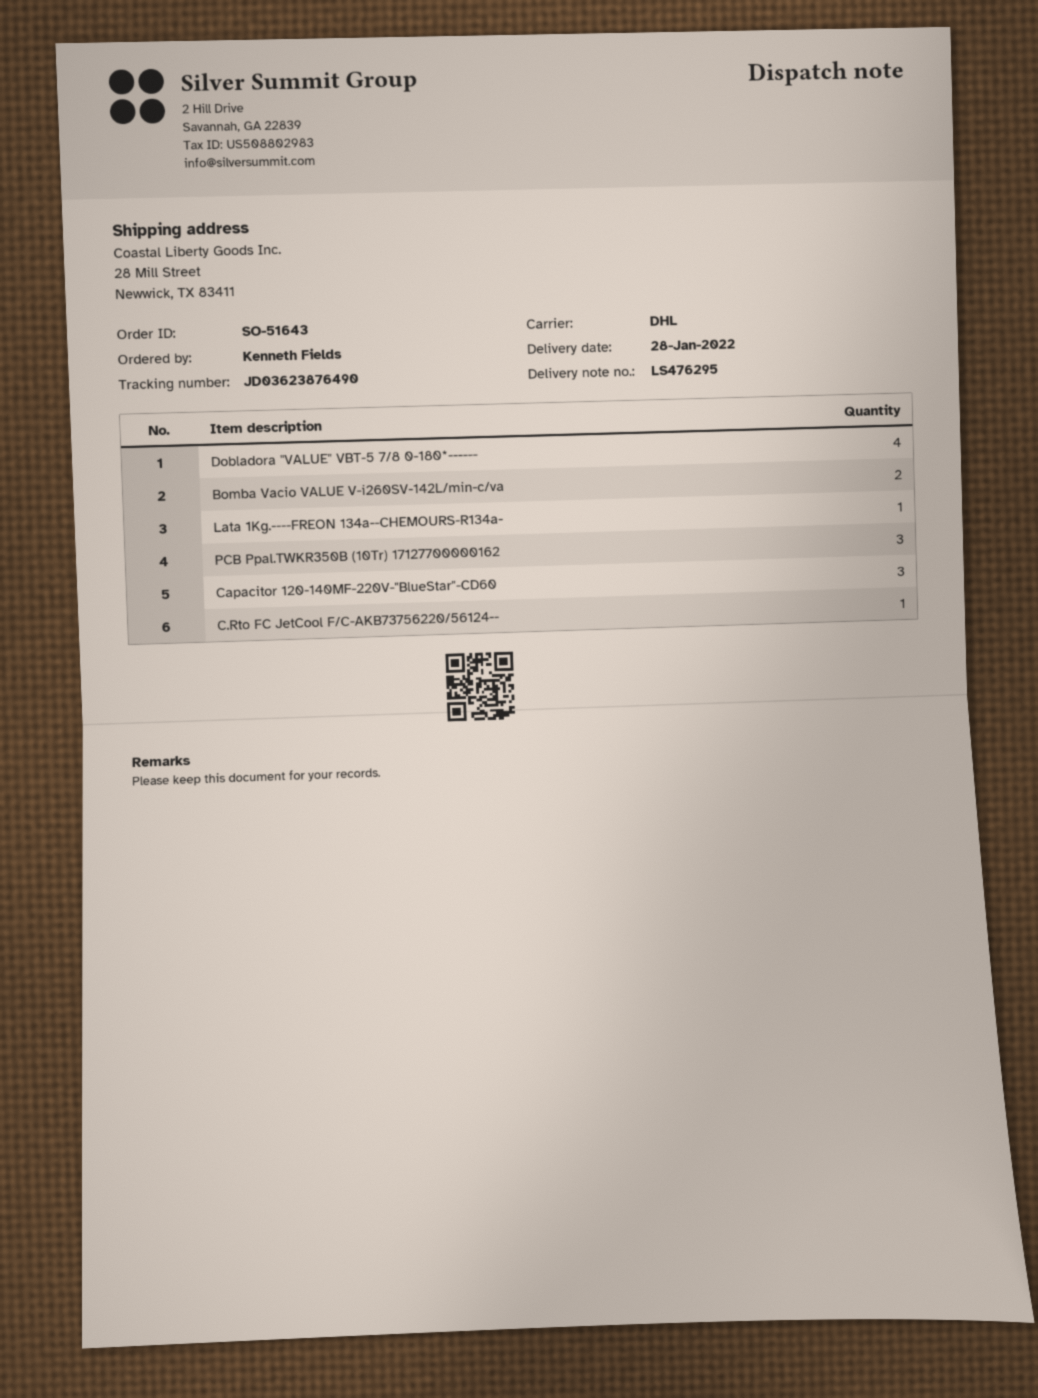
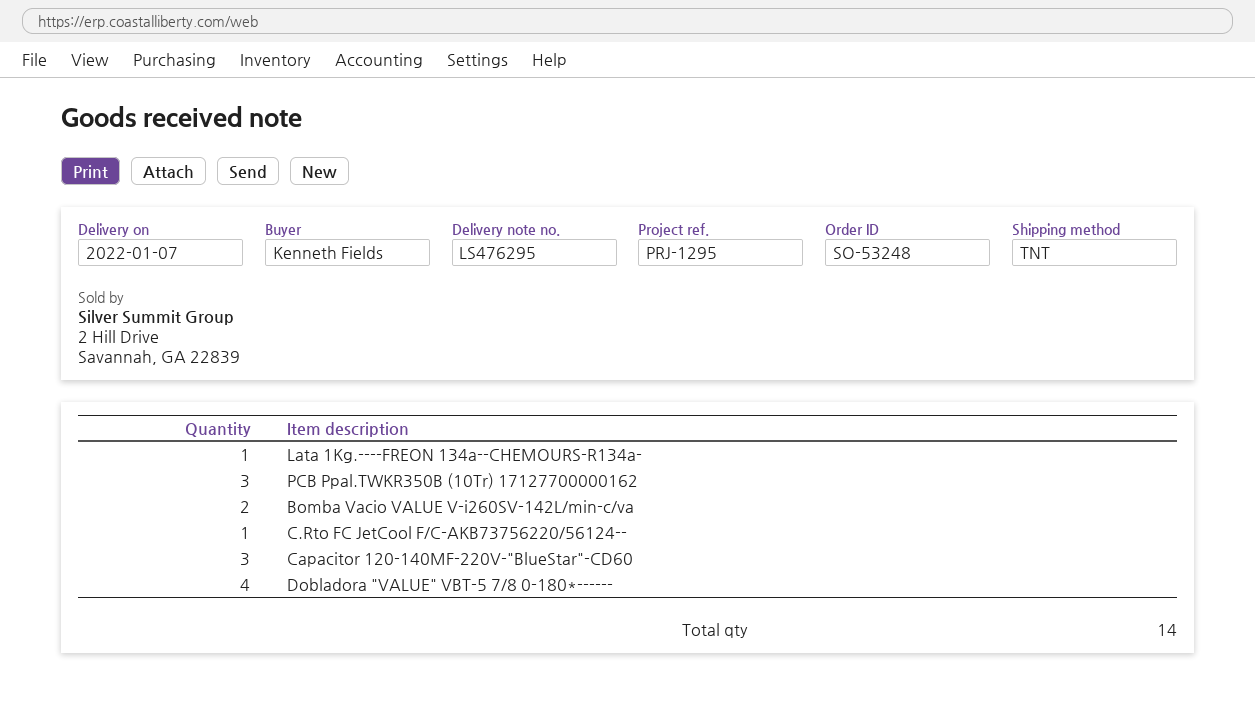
order number: SO-51643 -> SO-53248
delivery date: 2022-01-28 -> 2022-01-07
shipping method: DHL -> TNT

